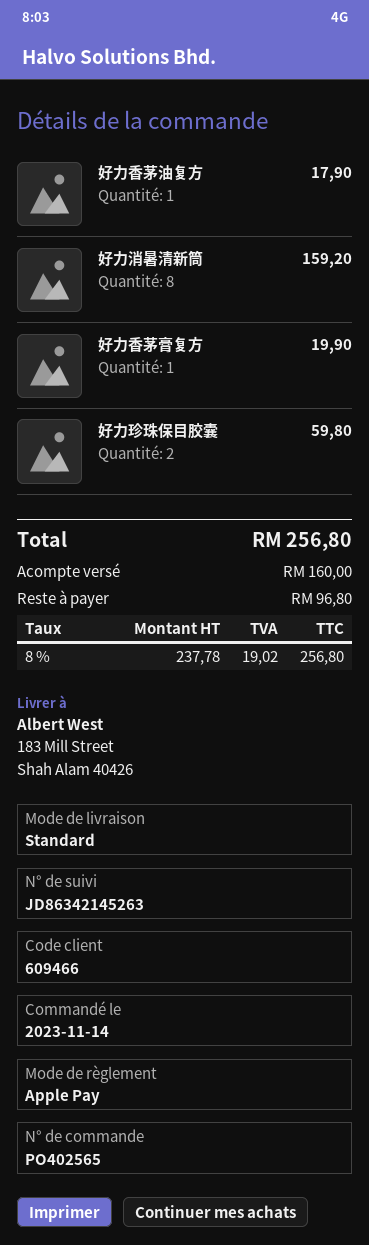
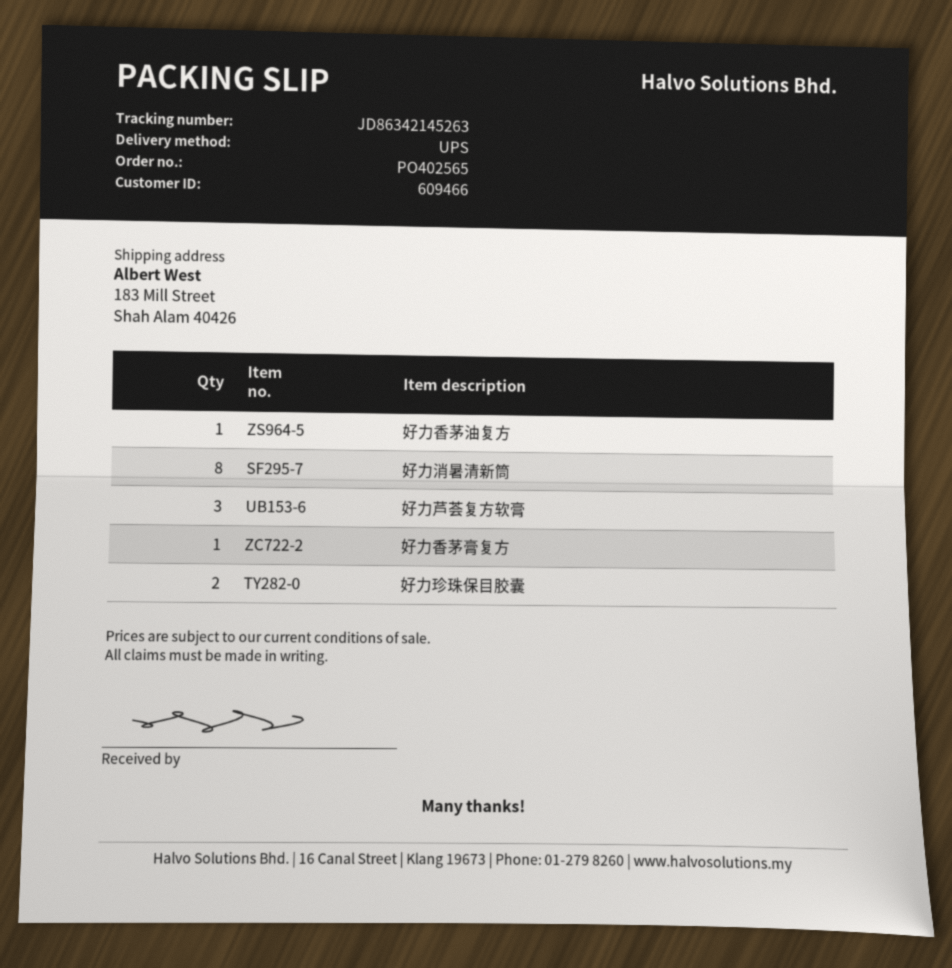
shipping method: standard -> UPS
好力芦荟复方软膏: none -> 3

